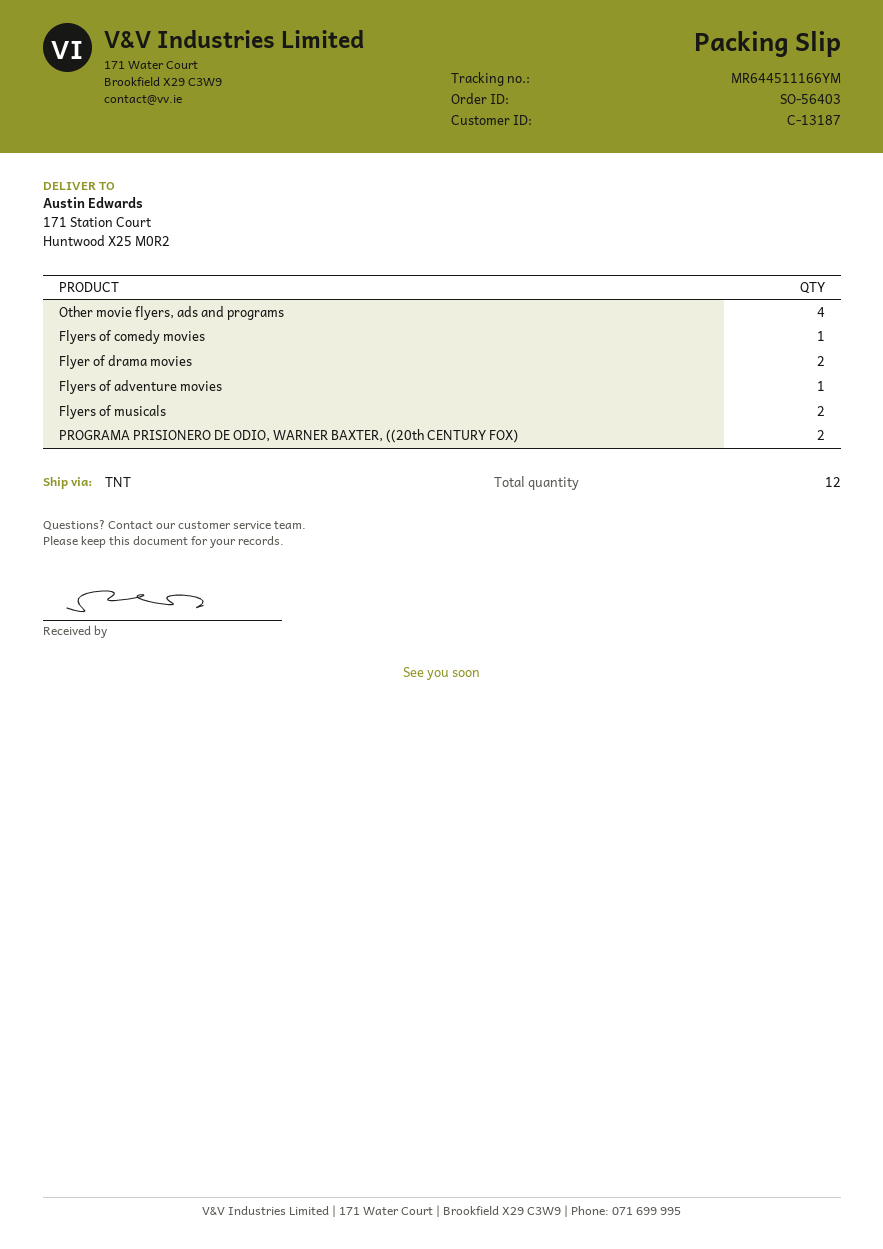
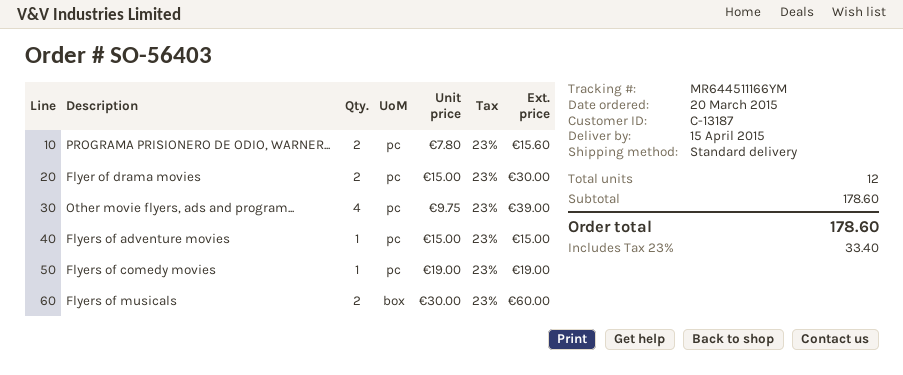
shipping method: TNT -> standard

